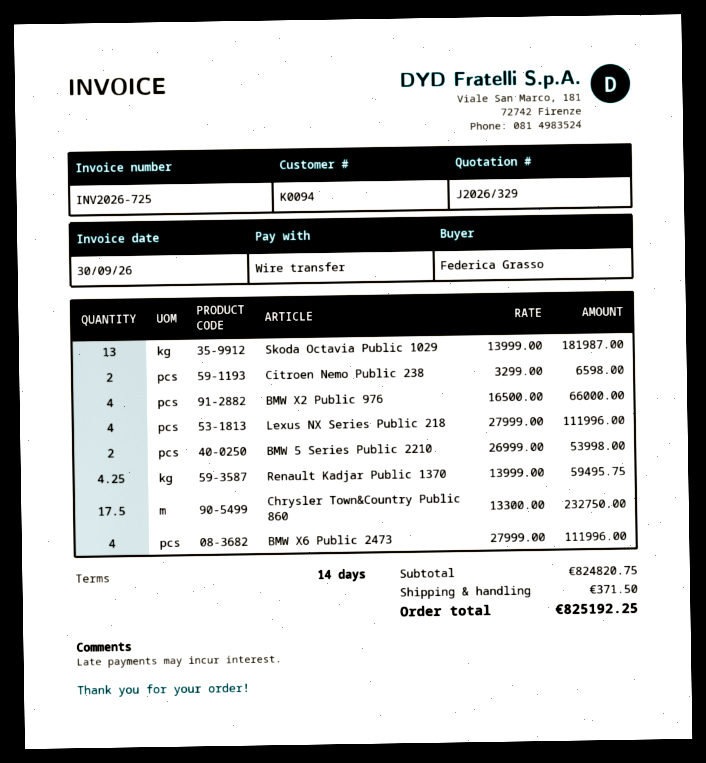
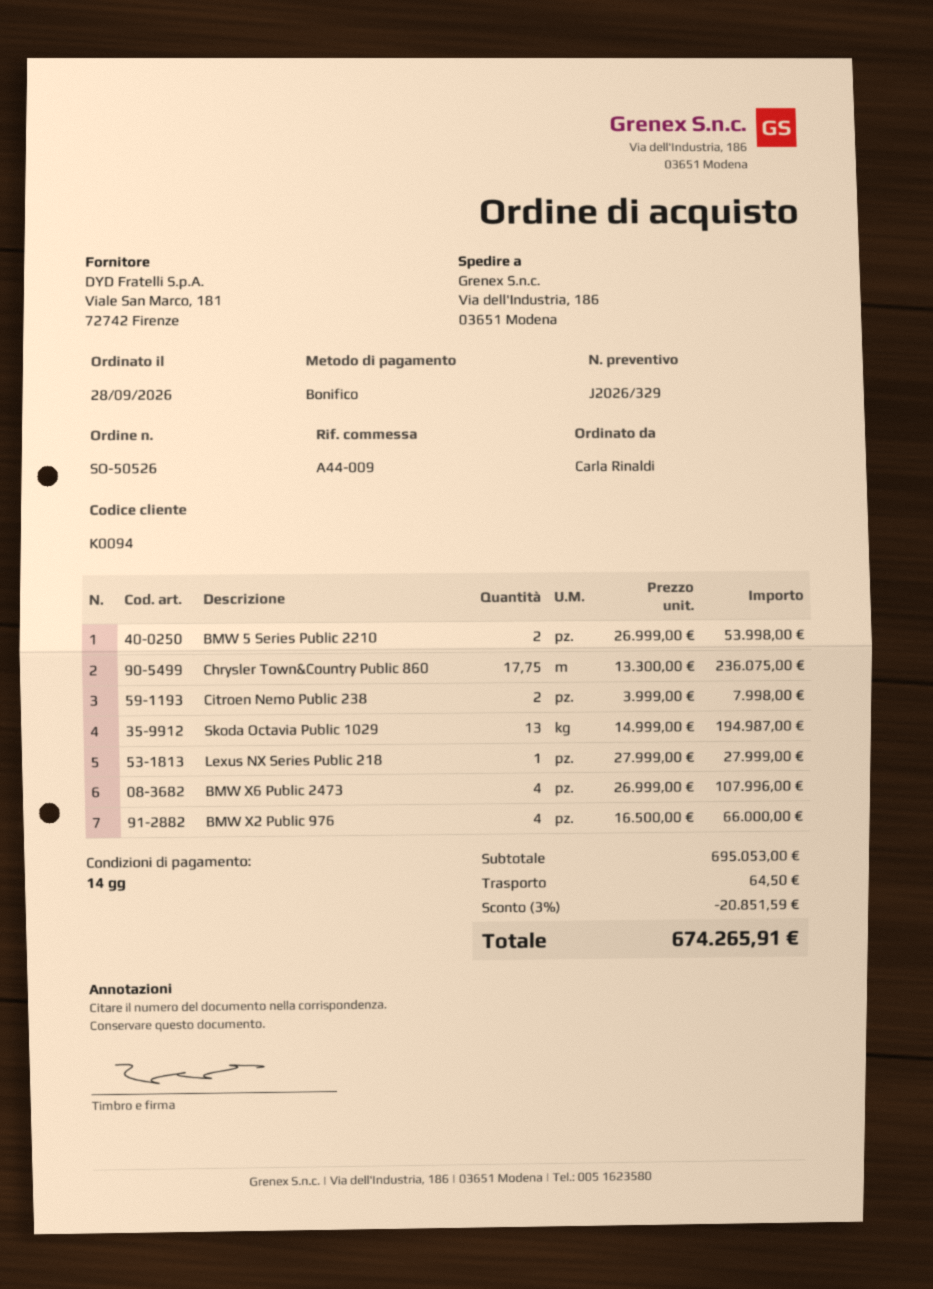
ordered by: Federica Grasso -> Carla Rinaldi
Skoda Octavia Public 1029: 13 x 13999.00 = 181987.00 -> 13 x 14999.00 = 194987.00
Citroen Nemo Public 238: 2 x 3299.00 = 6598.00 -> 2 x 3999.00 = 7998.00
Lexus NX Series Public 218: 4 x 27999.00 = 111996.00 -> 1 x 27999.00 = 27999.00
Renault Kadjar Public 1370: 4.25 x 13999.00 = 59495.75 -> none
Chrysler Town&Country Public 860: 17.5 x 13300.00 = 232750.00 -> 17.75 x 13300.00 = 236075.00
BMW X6 Public 2473: 4 x 27999.00 = 111996.00 -> 4 x 26999.00 = 107996.00
subtotal: 824820.75 -> 695053.00
discount: none -> 3% = 20851.59
shipping: 371.50 -> 64.50
total: 825192.25 -> 674265.91

